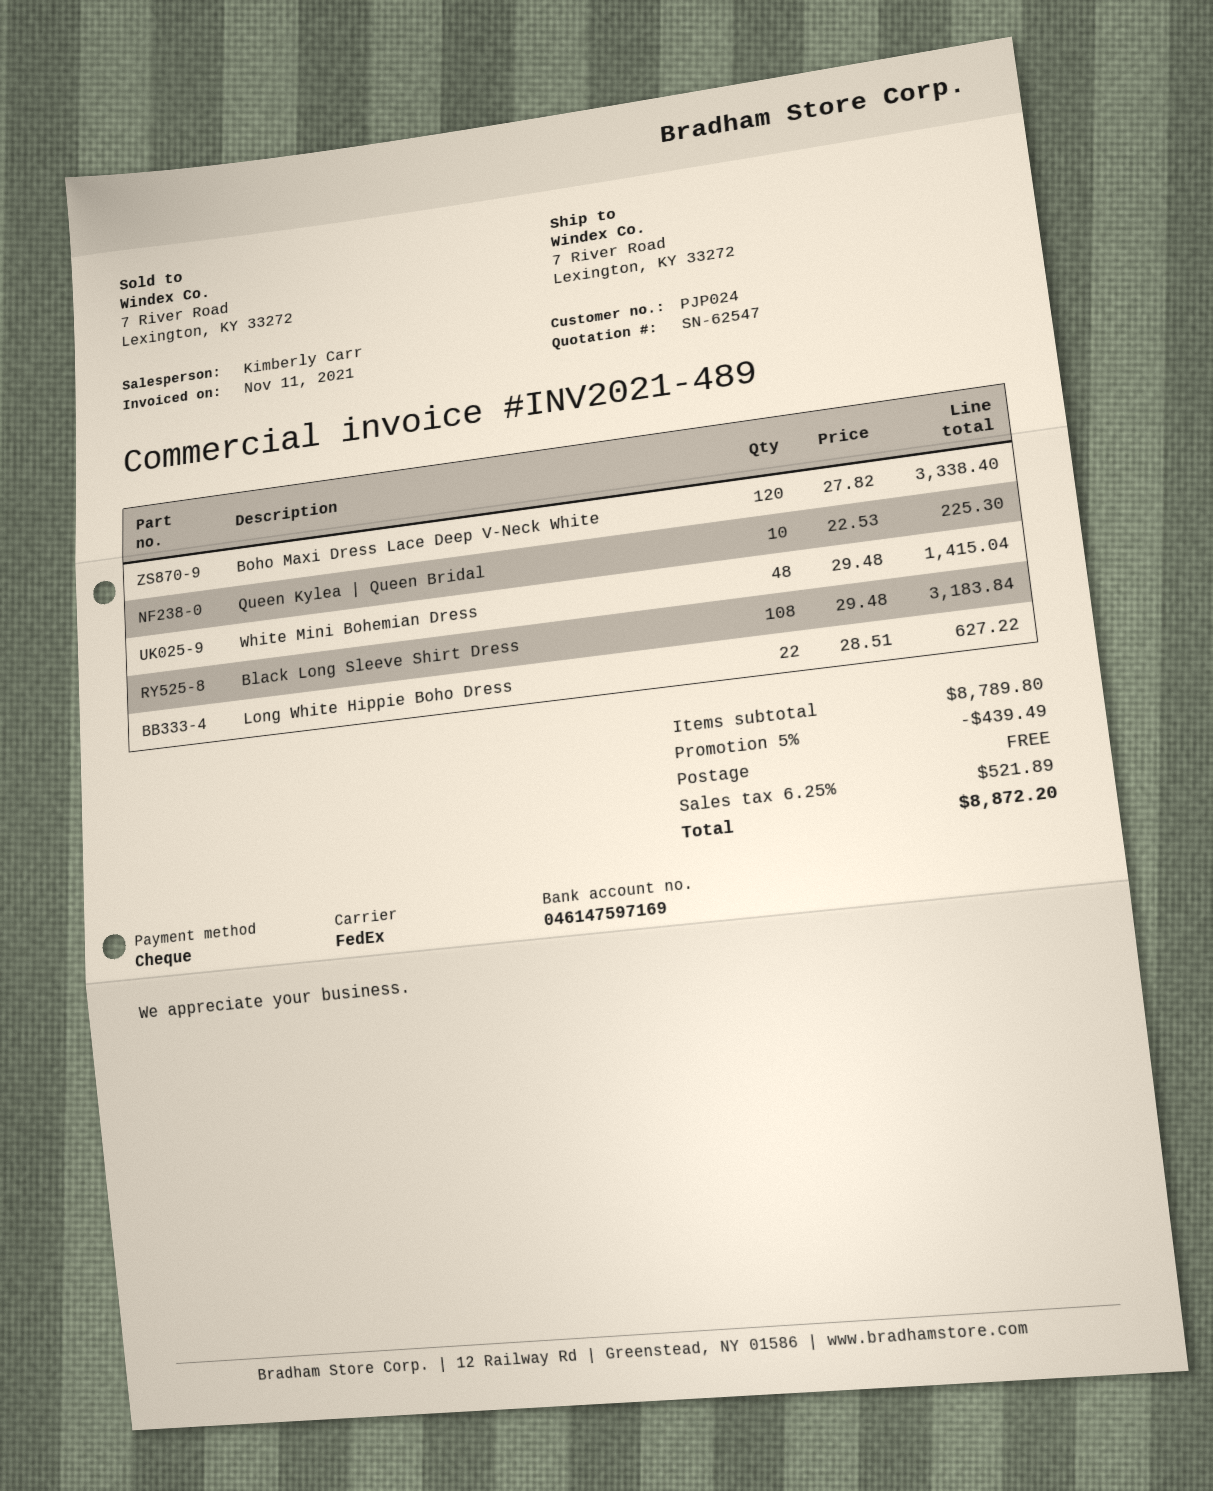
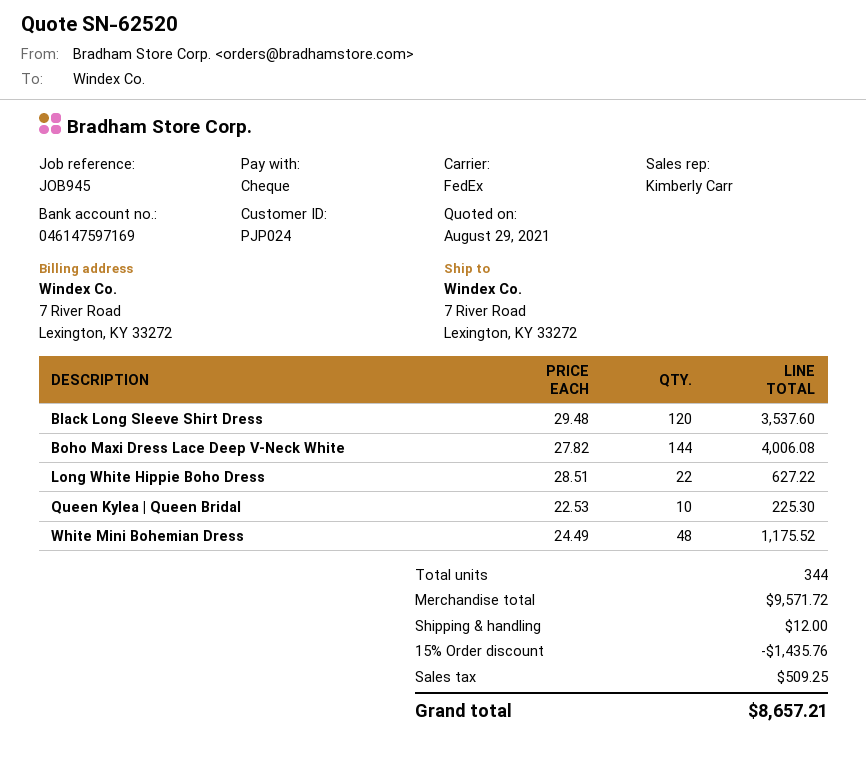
quote number: SN-62547 -> SN-62520
Boho Maxi Dress Lace Deep V-Neck White: 120 x 27.82 = 3338.40 -> 144 x 27.82 = 4006.08
White Mini Bohemian Dress: 48 x 29.48 = 1415.04 -> 48 x 24.49 = 1175.52
Black Long Sleeve Shirt Dress: 108 x 29.48 = 3183.84 -> 120 x 29.48 = 3537.60
subtotal: 8789.80 -> 9571.72
discount: 5% = 439.49 -> 15% = 1435.76
shipping: 0.00 -> 12.00
tax: 521.89 -> 509.25
total: 8872.20 -> 8657.21

